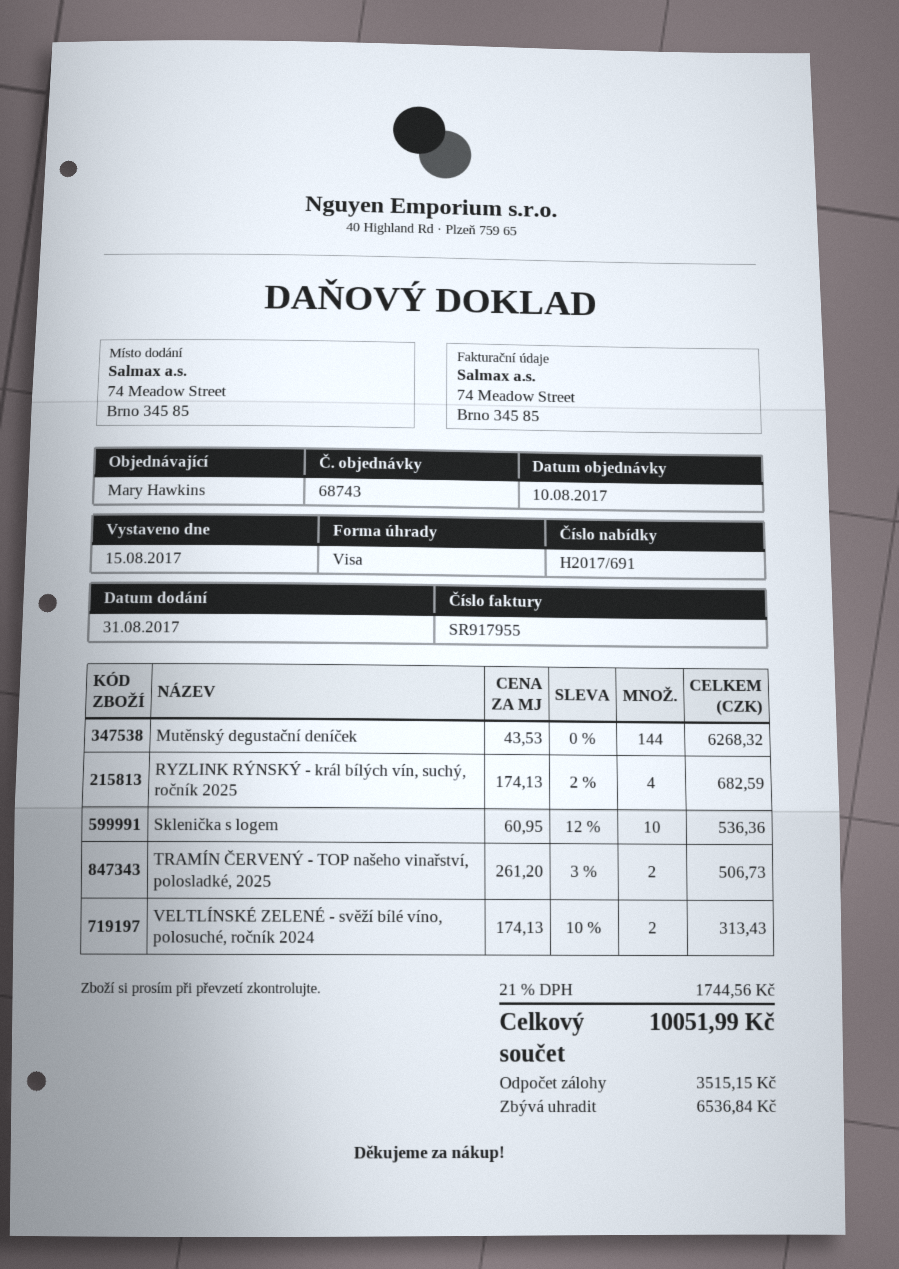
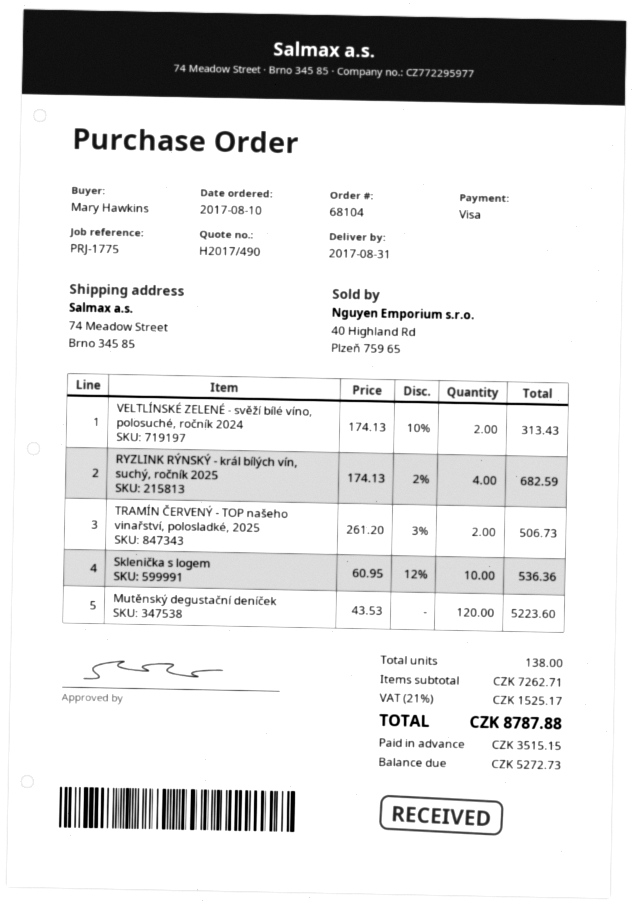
quote number: H2017/691 -> H2017/490
order number: 68743 -> 68104
Mutěnský degustační deníček: 144 x 43.53 = 6268.32 -> 120 x 43.53 = 5223.60
tax: 21% = 1744.56 -> 21% = 1525.17
total: 10051.99 -> 8787.88
balance: 6536.84 -> 5272.73

